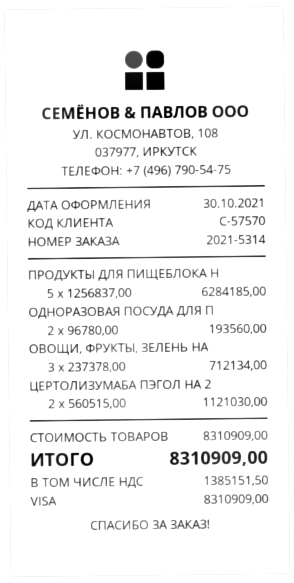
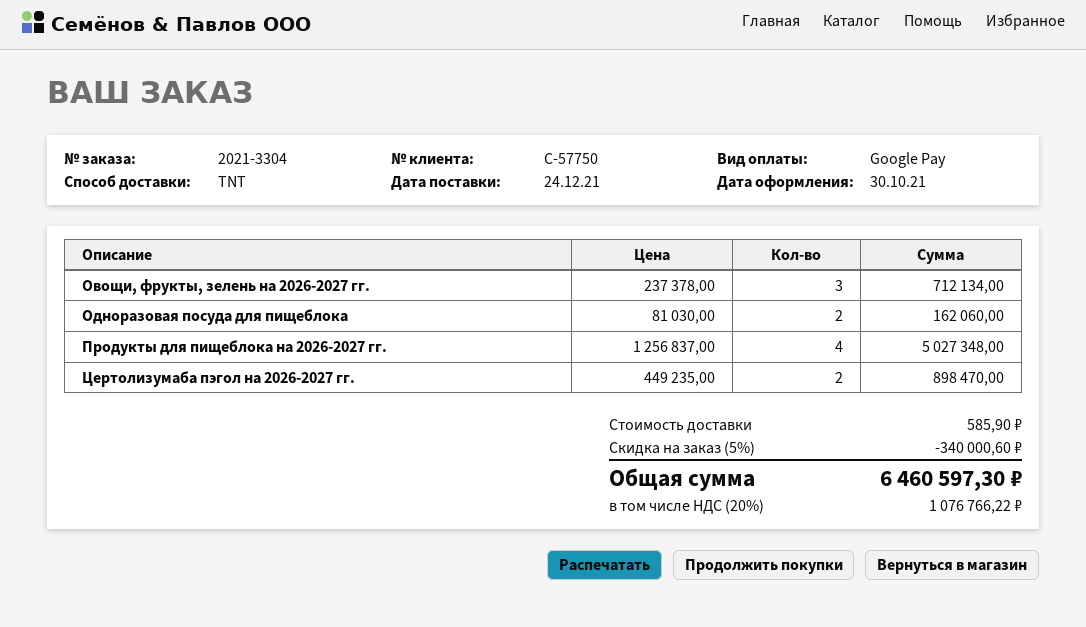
order number: 2021-5314 -> 2021-3304
customer number: C-57570 -> C-57750
payment method: Visa -> Google Pay
ПРОДУКТЫ ДЛЯ ПИЩЕБЛОКА Н: 5 x 1256837.00 = 6284185.00 -> 4 x 1256837.00 = 5027348.00
ОДНОРАЗОВАЯ ПОСУДА ДЛЯ П: 2 x 96780.00 = 193560.00 -> 2 x 81030.00 = 162060.00
ЦЕРТОЛИЗУМАБА ПЭГОЛ НА 2: 2 x 560515.00 = 1121030.00 -> 2 x 449235.00 = 898470.00
discount: none -> 5% = 340000.60
shipping: none -> 585.90
tax: 1385151.50 -> 1076766.22
total: 8310909.00 -> 6460597.30

